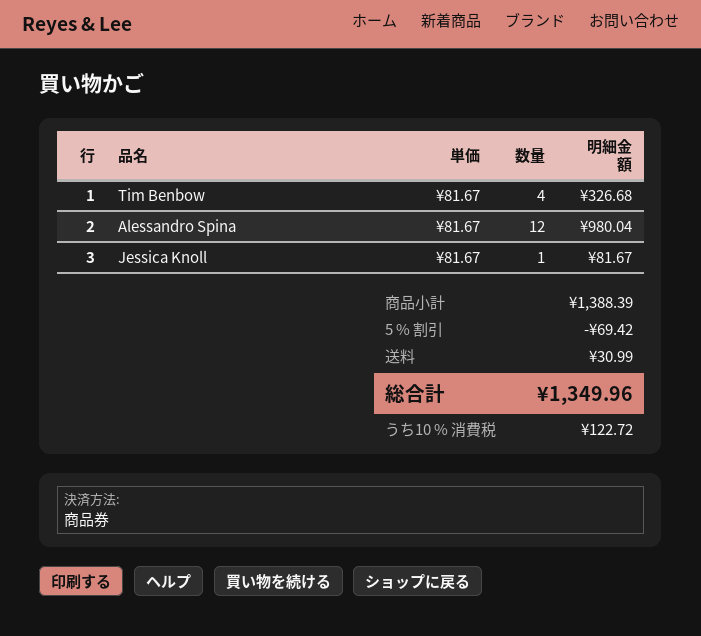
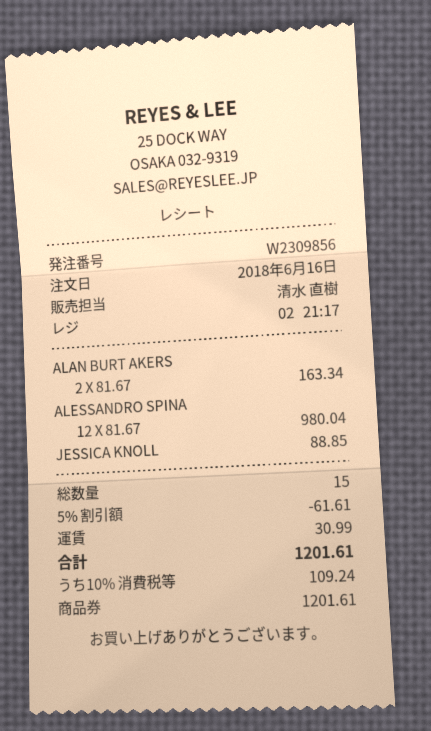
Tim Benbow: 4 x 81.67 = 326.68 -> none
Jessica Knoll: 1 x 81.67 = 81.67 -> 1 x 88.85 = 88.85
ALAN BURT AKERS: none -> 2 x 81.67 = 163.34
discount: 5% = 69.42 -> 5% = 61.61
tax: 10% = 122.72 -> 10% = 109.24
total: 1349.96 -> 1201.61

